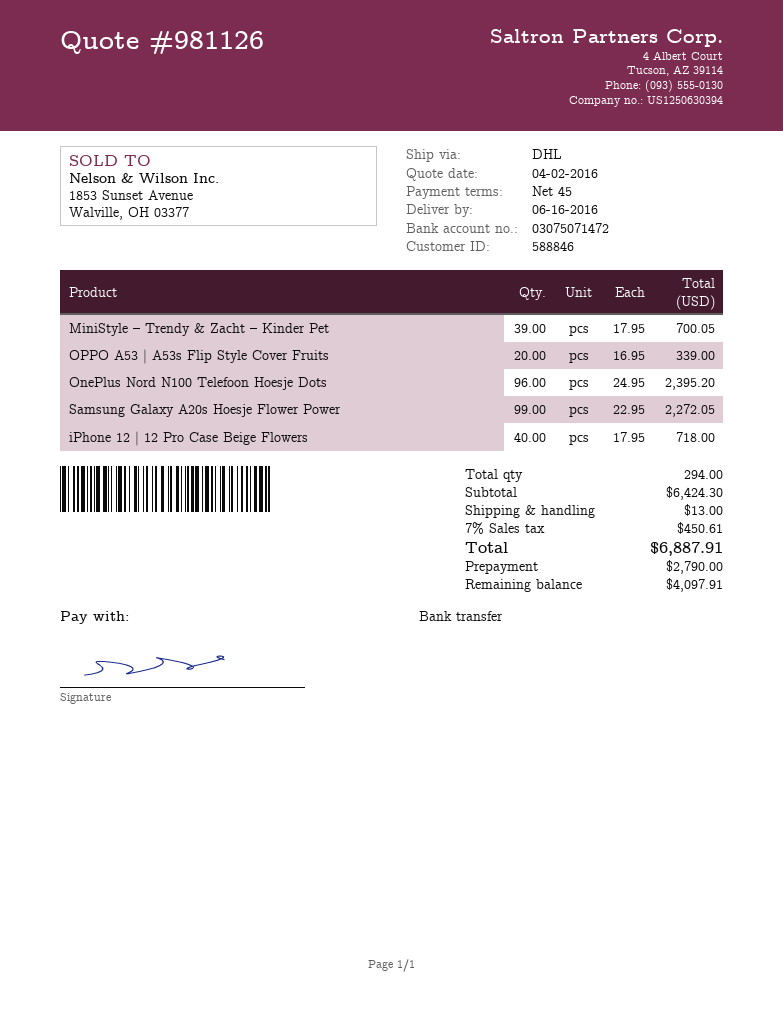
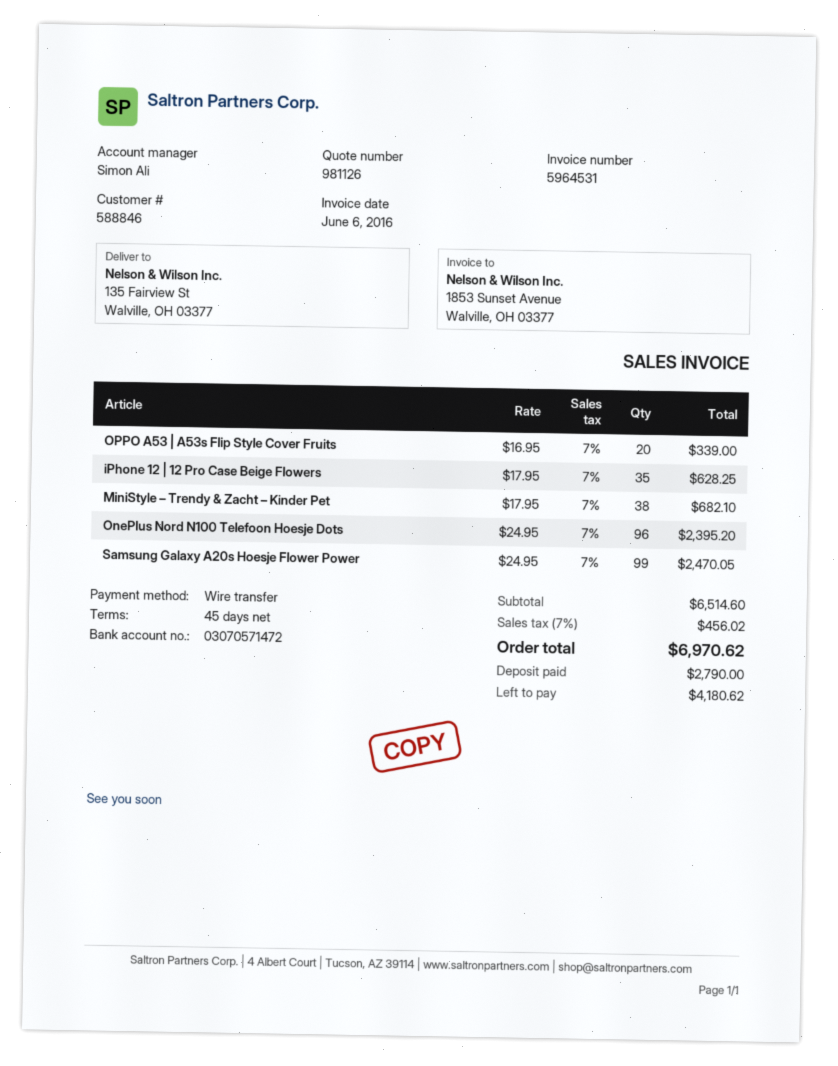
bank account: 03075071472 -> 03070571472
MiniStyle – Trendy & Zacht – Kinder Pet: 39 x 17.95 = 700.05 -> 38 x 17.95 = 682.10
Samsung Galaxy A20s Hoesje Flower Power: 99 x 22.95 = 2272.05 -> 99 x 24.95 = 2470.05
iPhone 12 | 12 Pro Case Beige Flowers: 40 x 17.95 = 718.00 -> 35 x 17.95 = 628.25
subtotal: 6424.30 -> 6514.60
shipping: 13.00 -> none
tax: 7% = 450.61 -> 7% = 456.02
total: 6887.91 -> 6970.62
balance: 4097.91 -> 4180.62

